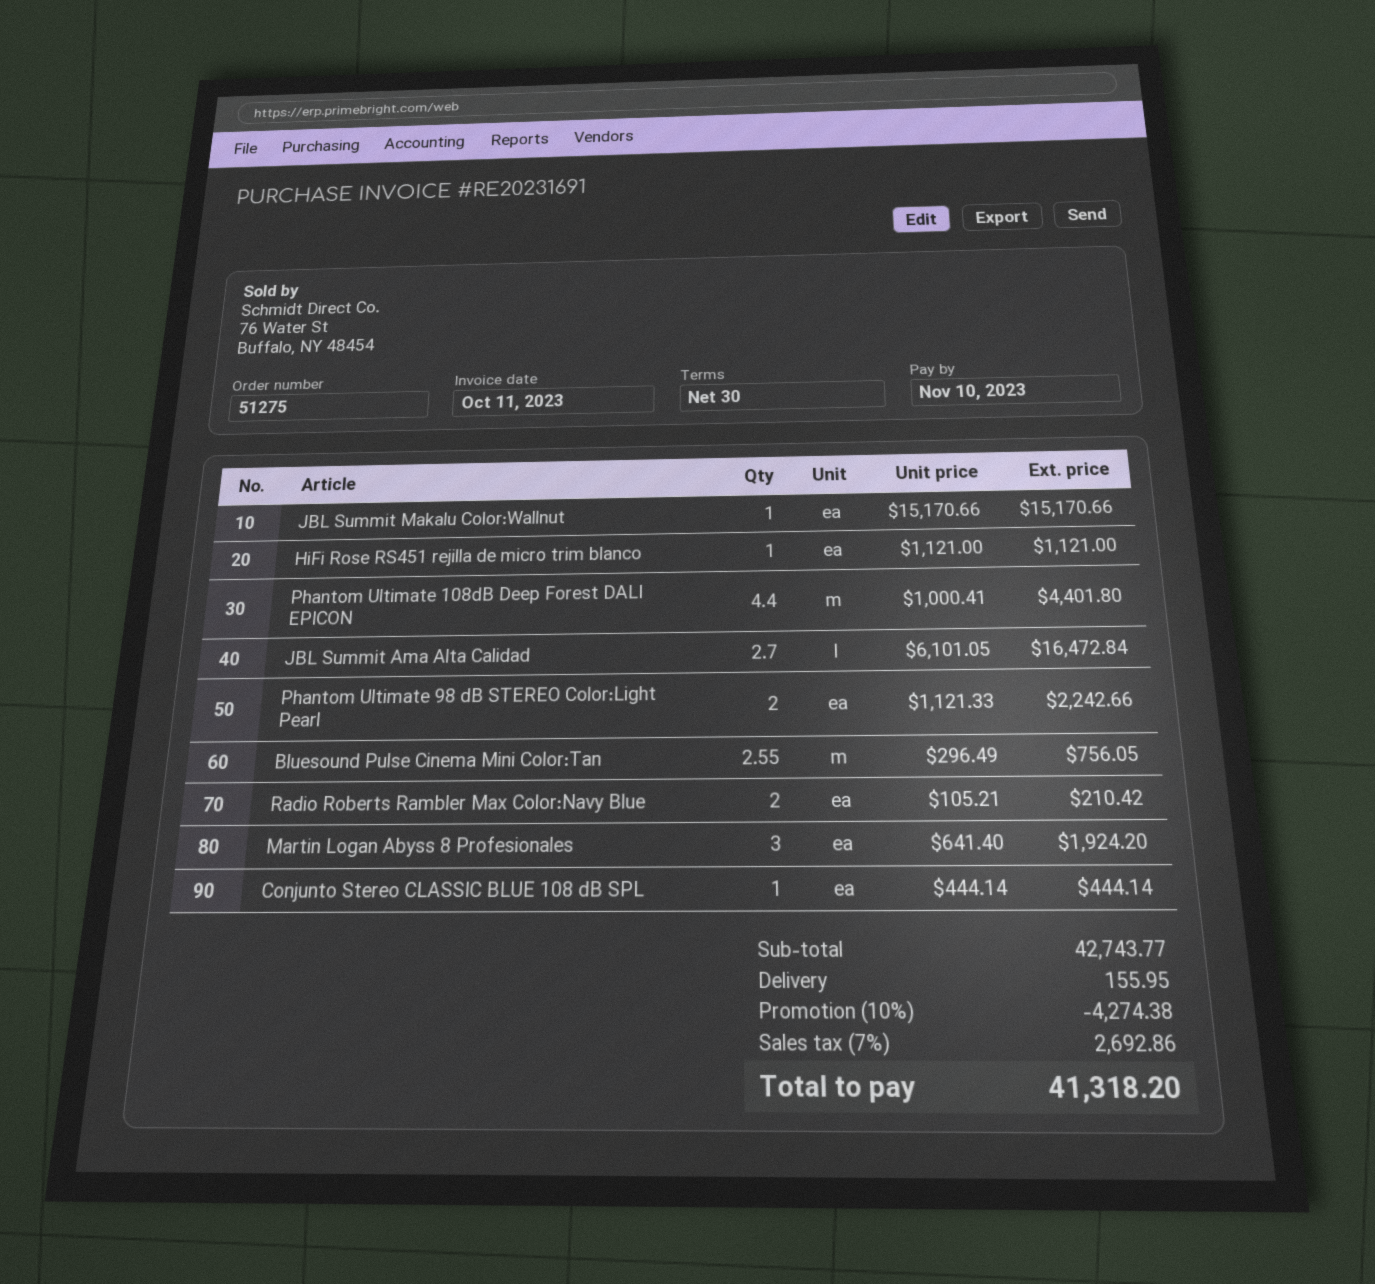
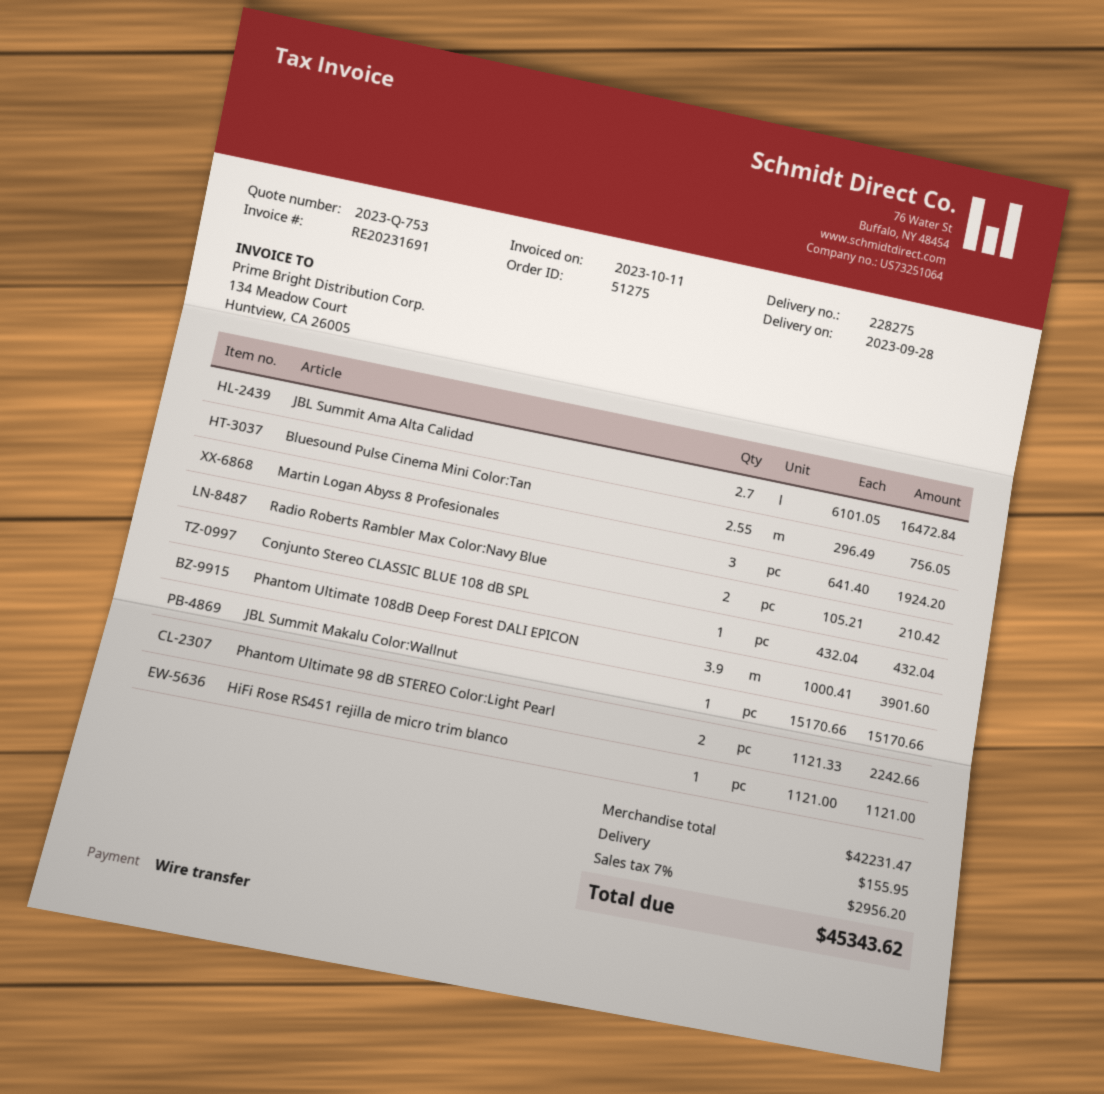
Phantom Ultimate 108dB Deep Forest DALI EPICON: 4.4 x 1000.41 = 4401.80 -> 3.9 x 1000.41 = 3901.60
Conjunto Stereo CLASSIC BLUE 108 dB SPL: 1 x 444.14 = 444.14 -> 1 x 432.04 = 432.04
subtotal: 42743.77 -> 42231.47
discount: 10% = 4274.38 -> none
tax: 7% = 2692.86 -> 7% = 2956.20
total: 41318.20 -> 45343.62

